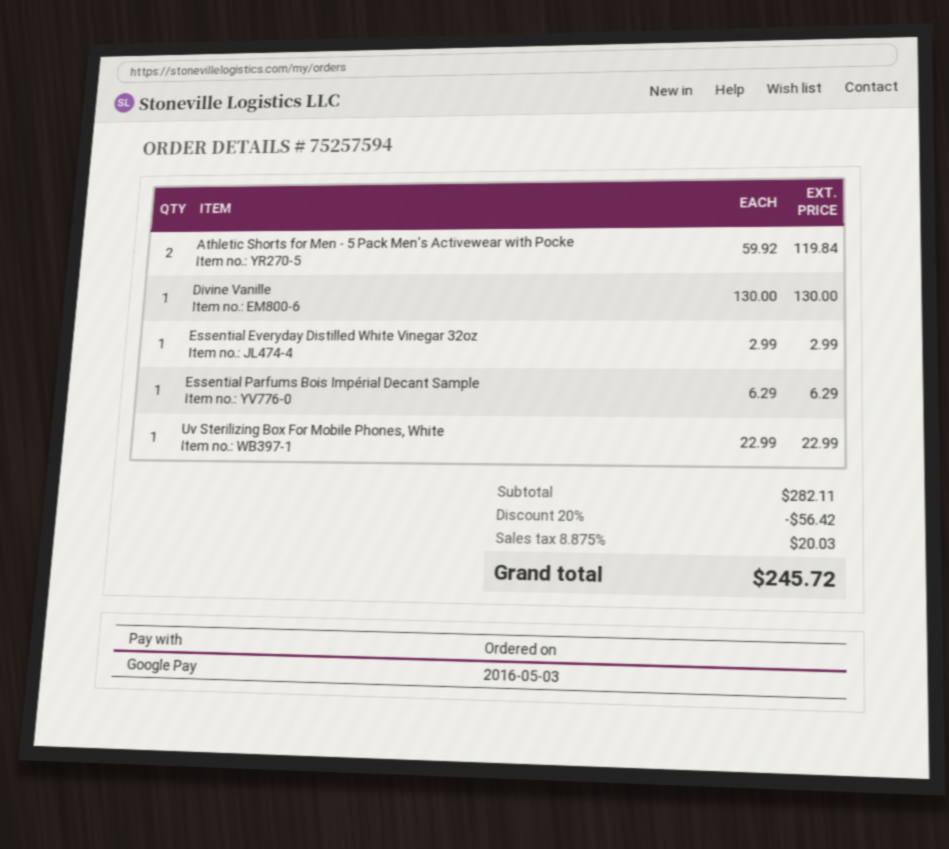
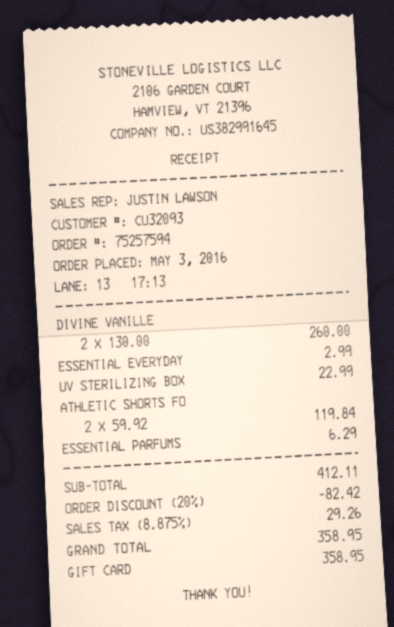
payment method: Google Pay -> gift card
Divine Vanille: 1 x 130.00 = 130.00 -> 2 x 130.00 = 260.00
subtotal: 282.11 -> 412.11
discount: 20% = 56.42 -> 20% = 82.42
tax: 8.875% = 20.03 -> 8.875% = 29.26
total: 245.72 -> 358.95

